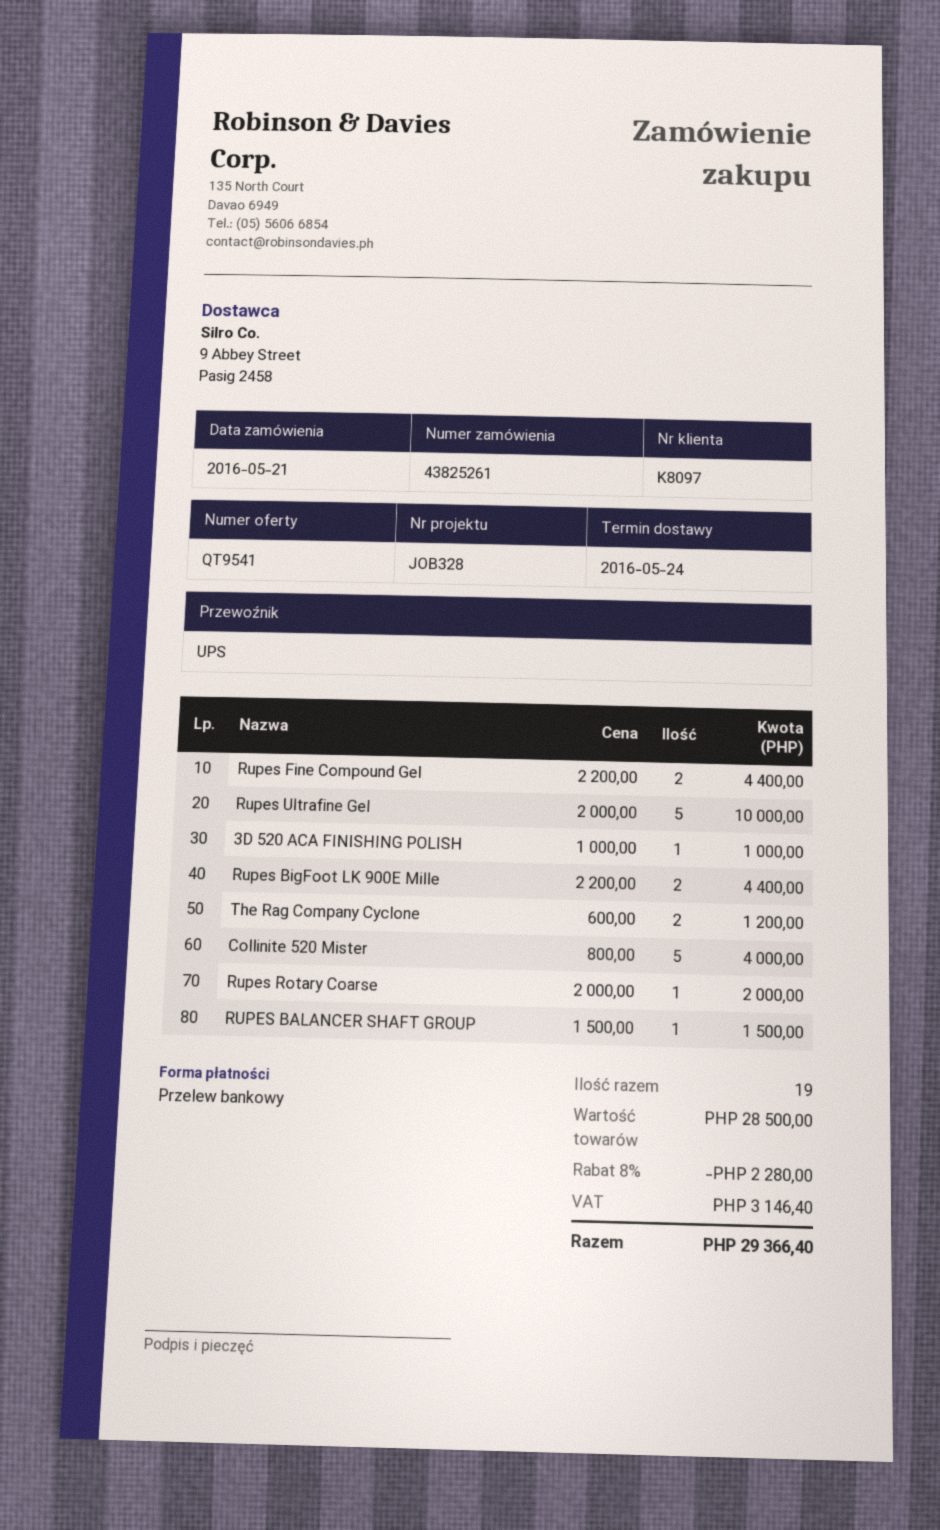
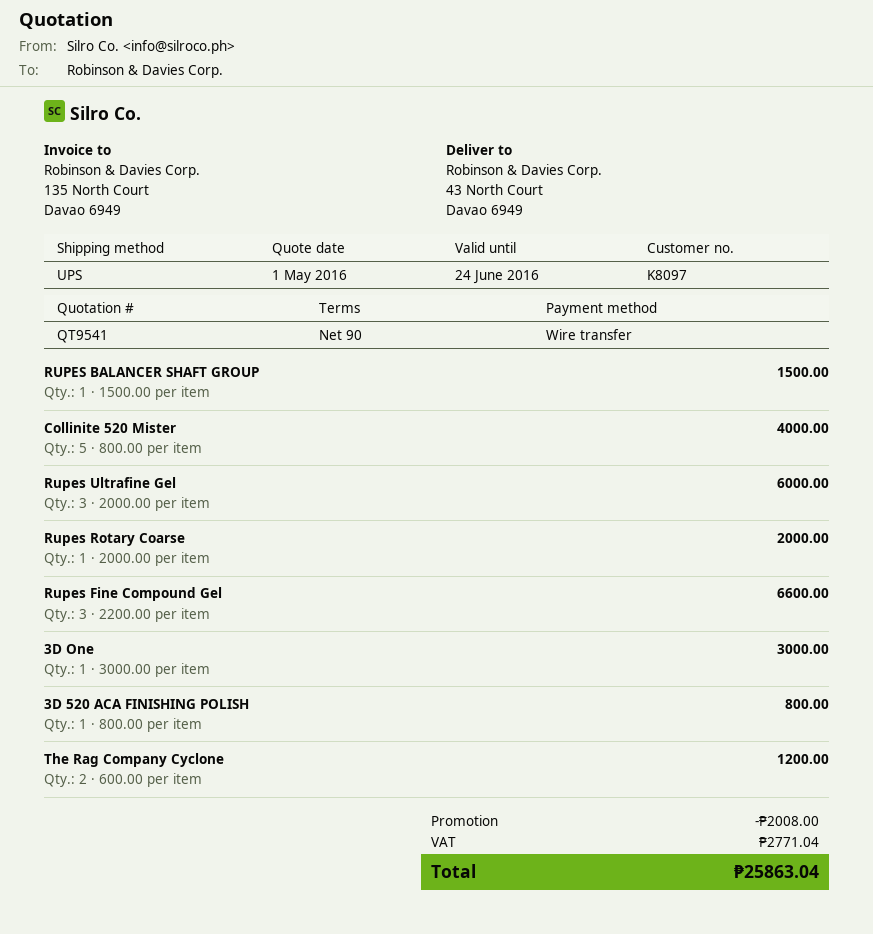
Rupes Fine Compound Gel: 2 x 2200.00 = 4400.00 -> 3 x 2200.00 = 6600.00
Rupes Ultrafine Gel: 5 x 2000.00 = 10000.00 -> 3 x 2000.00 = 6000.00
3D 520 ACA FINISHING POLISH: 1 x 1000.00 = 1000.00 -> 1 x 800.00 = 800.00
Rupes BigFoot LK 900E Mille: 2 x 2200.00 = 4400.00 -> none
3D One: none -> 1 x 3000.00 = 3000.00
discount: 2280.00 -> 2008.00
tax: 3146.40 -> 2771.04
total: 29366.40 -> 25863.04

